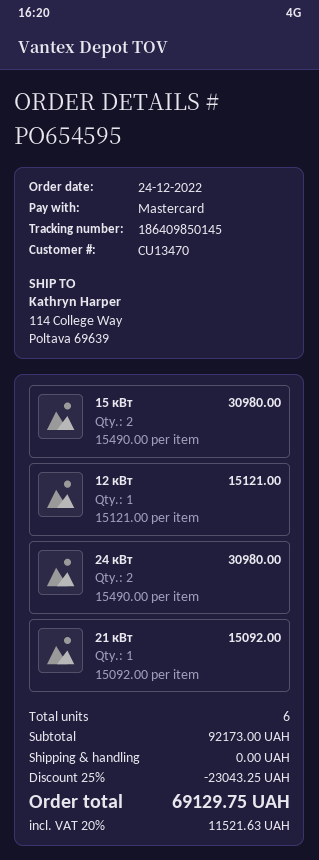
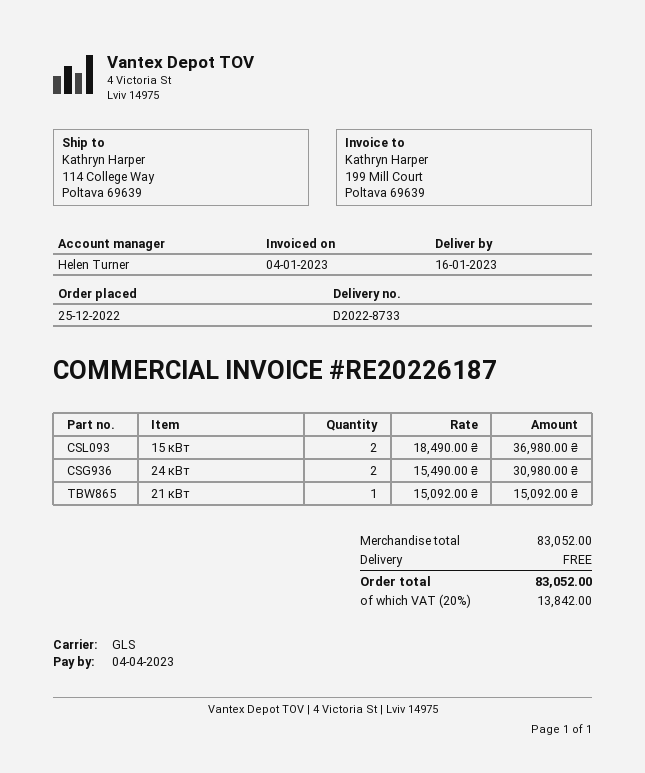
order date: 2022-12-24 -> 2022-12-25
15 кВт: 2 x 15490.00 = 30980.00 -> 2 x 18490.00 = 36980.00
12 кВт: 1 x 15121.00 = 15121.00 -> none
subtotal: 92173.00 -> 83052.00
discount: 25% = 23043.25 -> none
tax: 20% = 11521.63 -> 20% = 13842.00
total: 69129.75 -> 83052.00

